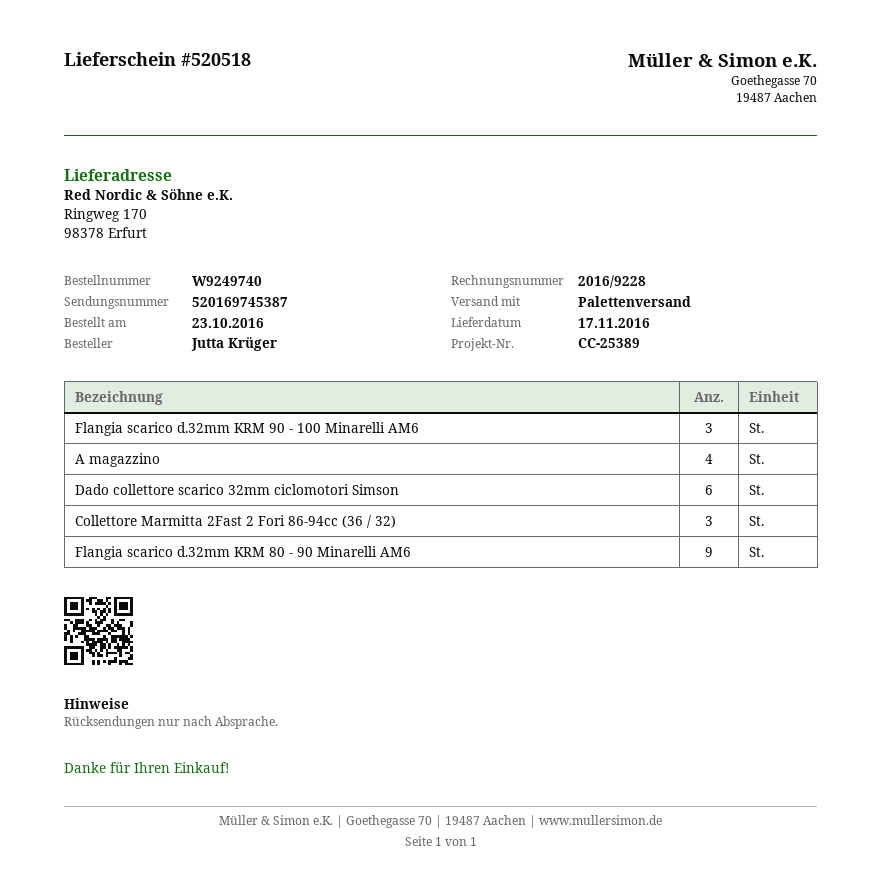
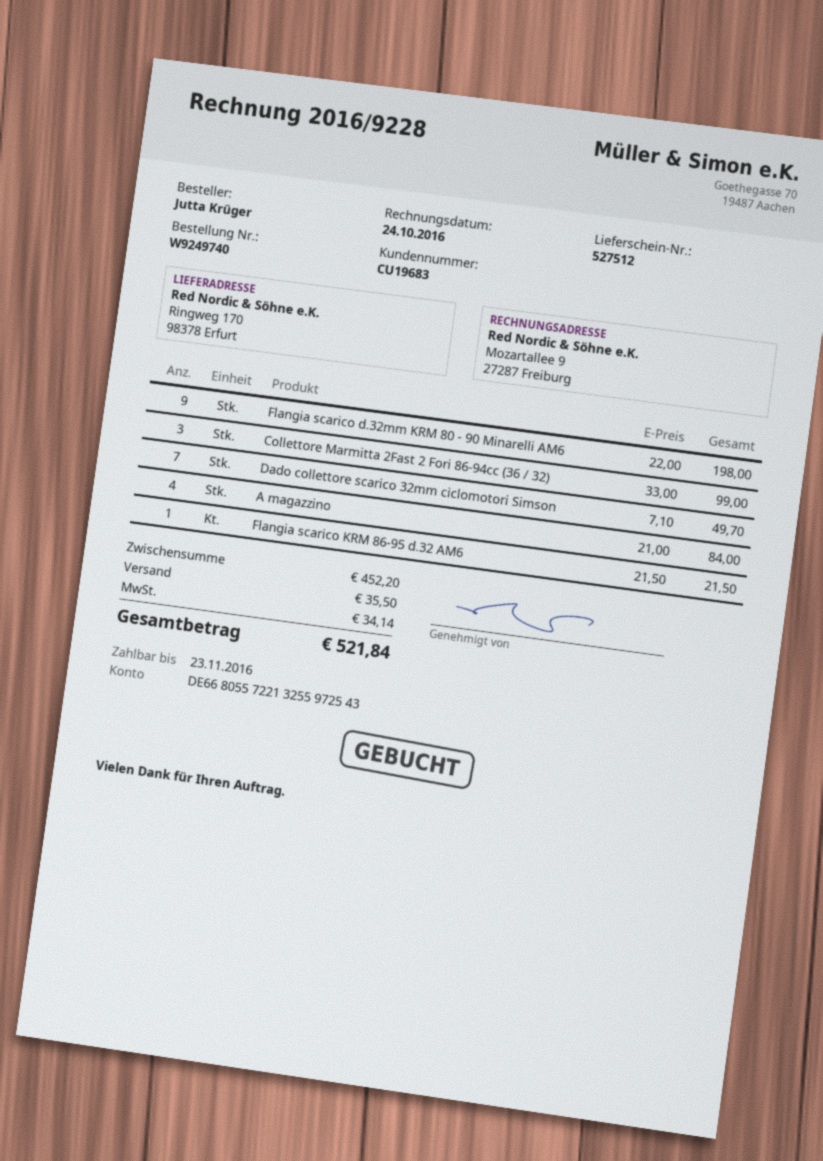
delivery note number: 520518 -> 527512
Flangia scarico d.32mm KRM 90 - 100 Minarelli AM6: 3 -> none
Dado collettore scarico 32mm ciclomotori Simson: 6 -> 7
Flangia scarico KRM 86-95 d.32 AM6: none -> 1

